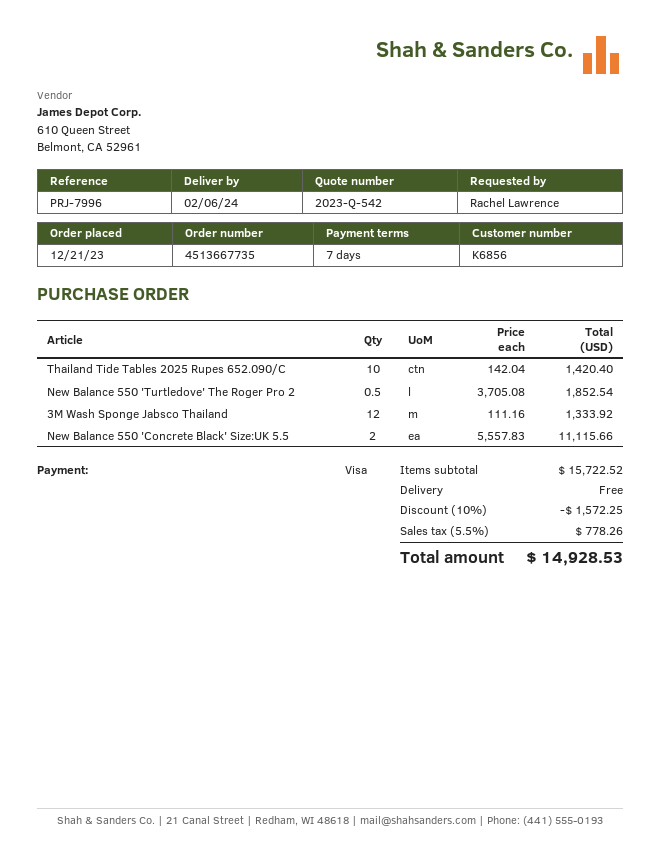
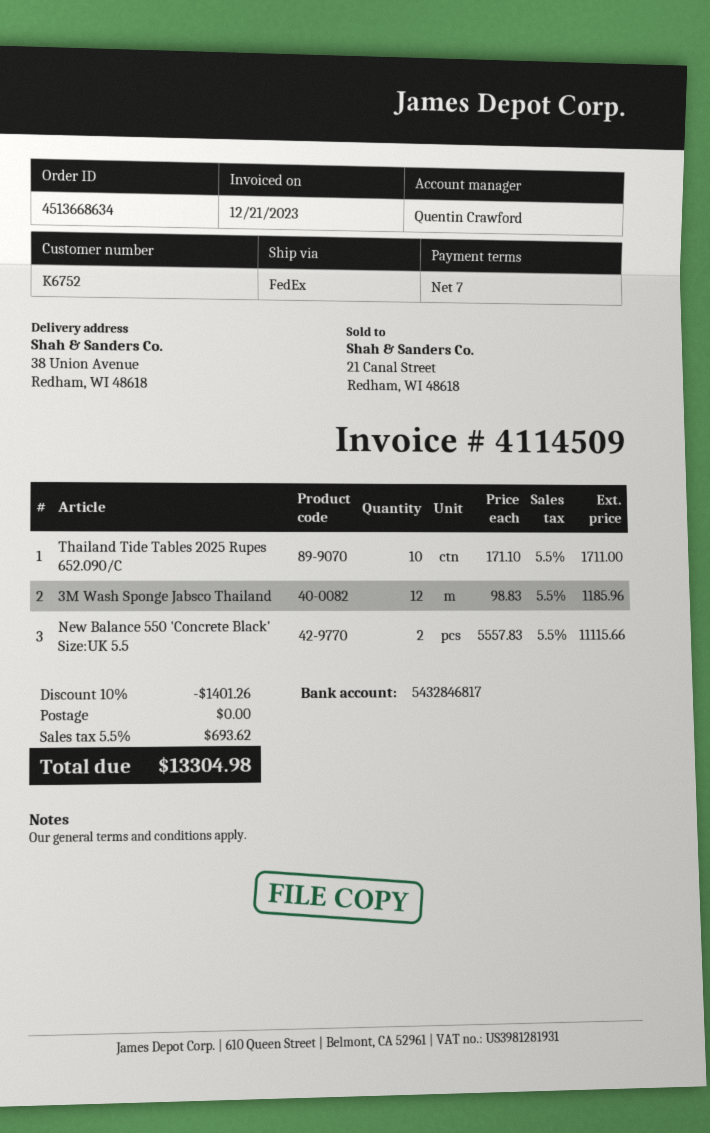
order number: 4513667735 -> 4513668634
customer number: K6856 -> K6752
Thailand Tide Tables 2025 Rupes 652.090/C: 10 x 142.04 = 1420.40 -> 10 x 171.10 = 1711.00
New Balance 550 'Turtledove' The Roger Pro 2: 0.5 x 3705.08 = 1852.54 -> none
3M Wash Sponge Jabsco Thailand: 12 x 111.16 = 1333.92 -> 12 x 98.83 = 1185.96
discount: 10% = 1572.25 -> 10% = 1401.26
tax: 5.5% = 778.26 -> 5.5% = 693.62
total: 14928.53 -> 13304.98

